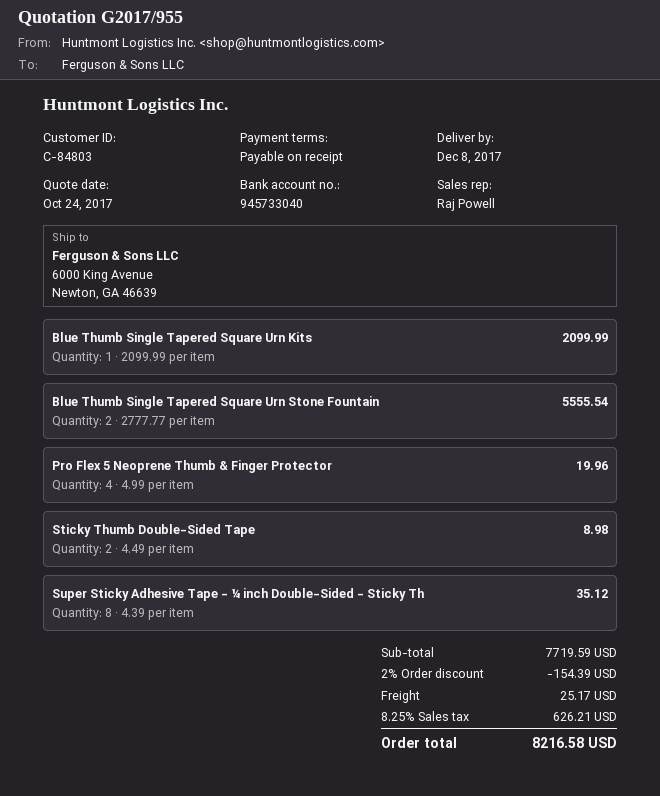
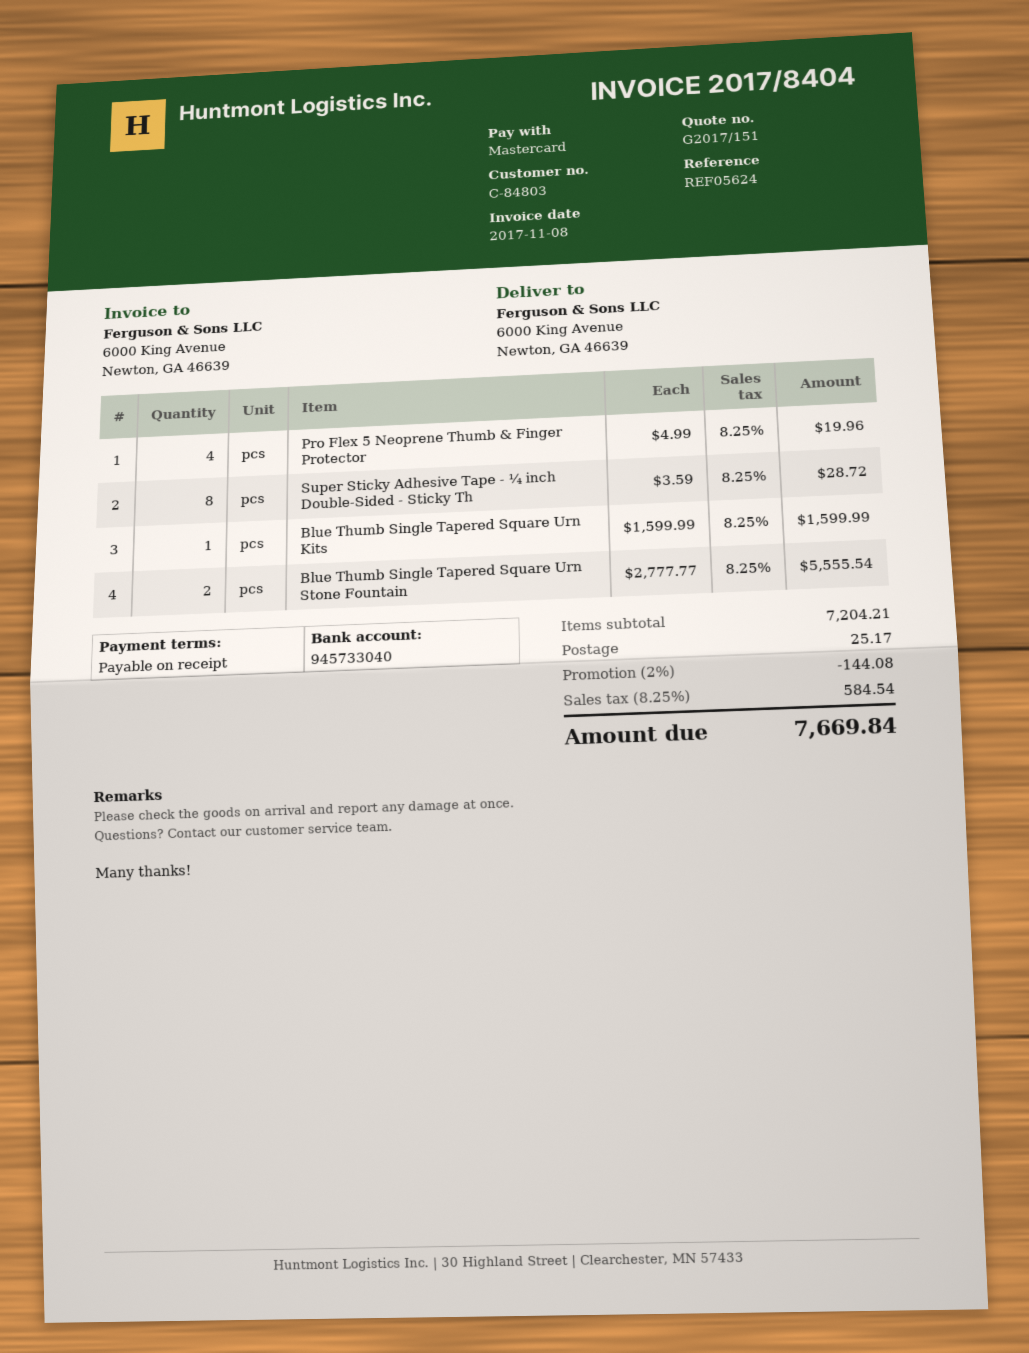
quote number: G2017/955 -> G2017/151
Blue Thumb Single Tapered Square Urn Kits: 1 x 2099.99 = 2099.99 -> 1 x 1599.99 = 1599.99
Sticky Thumb Double-Sided Tape: 2 x 4.49 = 8.98 -> none
Super Sticky Adhesive Tape - ¼ inch Double-Sided - Sticky Th: 8 x 4.39 = 35.12 -> 8 x 3.59 = 28.72
subtotal: 7719.59 -> 7204.21
discount: 2% = 154.39 -> 2% = 144.08
tax: 8.25% = 626.21 -> 8.25% = 584.54
total: 8216.58 -> 7669.84

